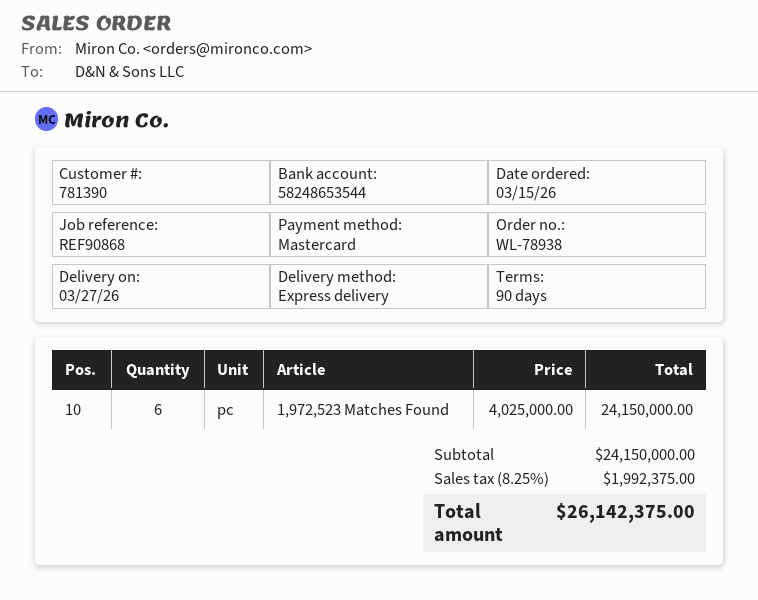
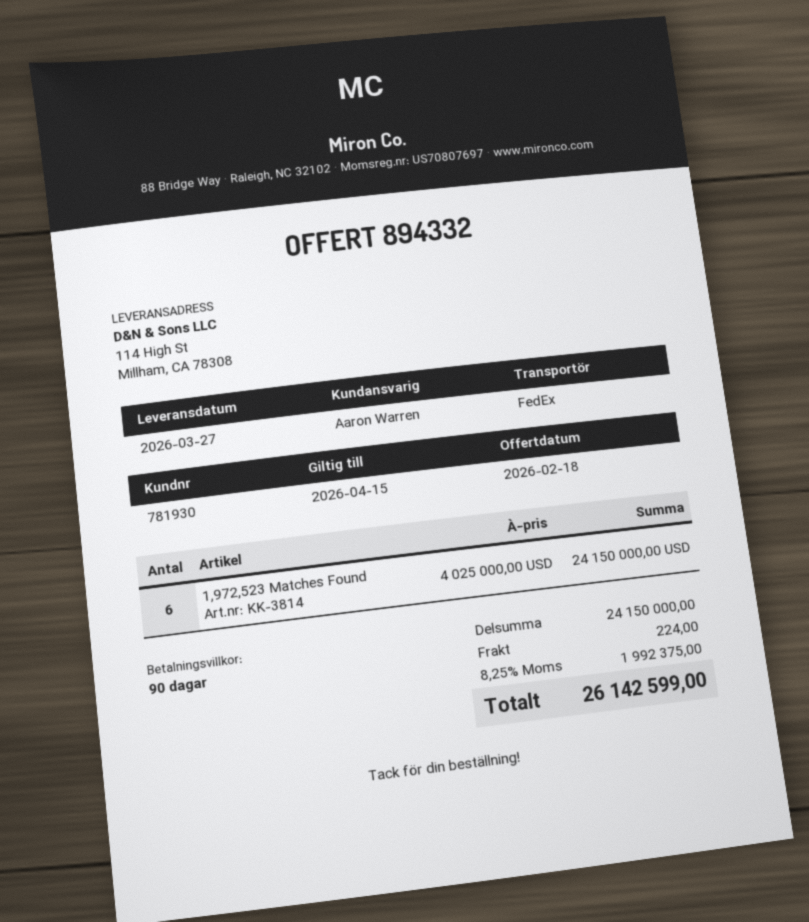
customer number: 781390 -> 781930
shipping method: express -> FedEx
shipping: none -> 224.00
total: 26142375.00 -> 26142599.00

